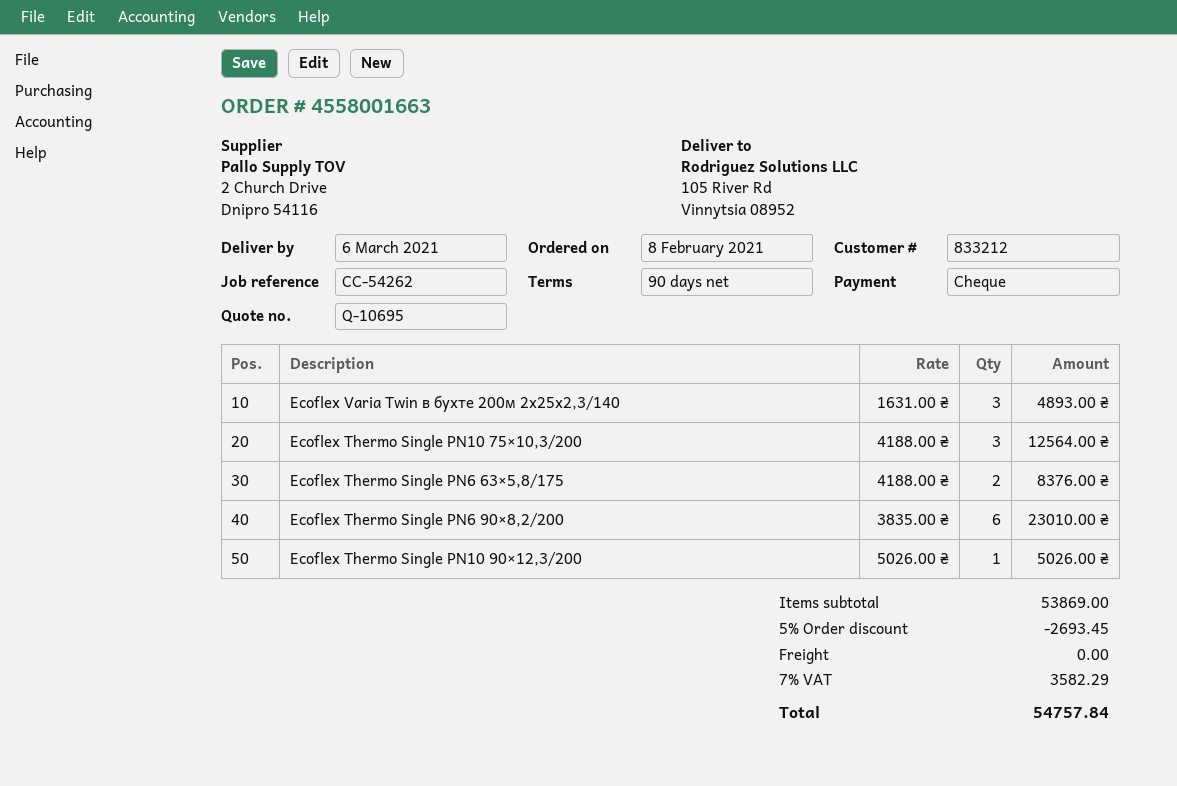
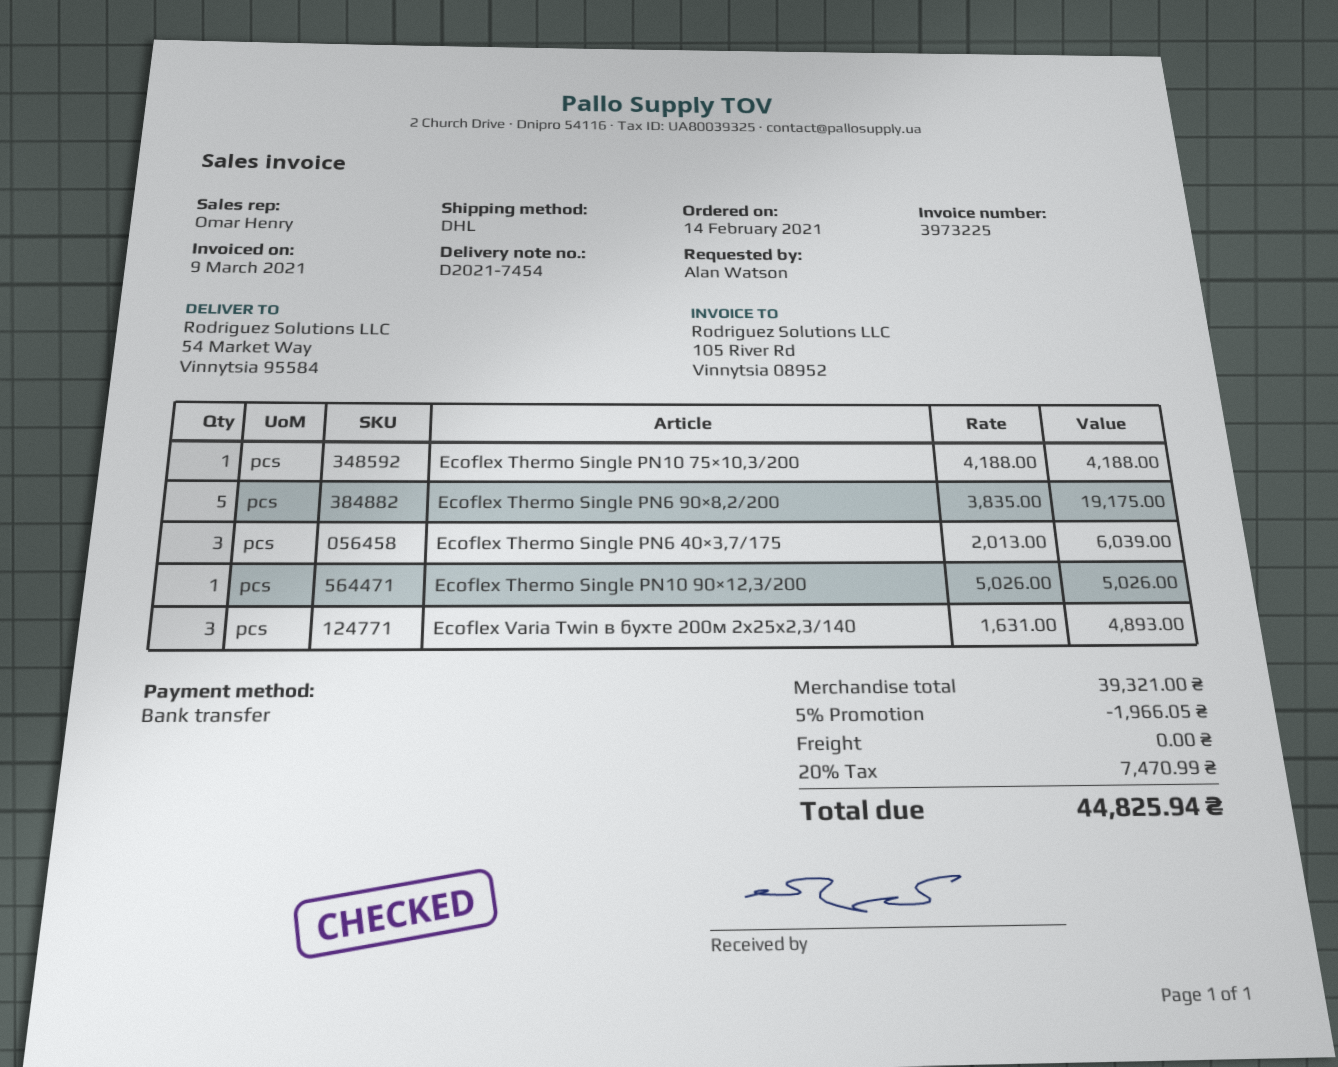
order date: 2021-02-08 -> 2021-02-14
payment method: cheque -> bank transfer
ship to: 105 River Rd, Vinnytsia 08952 -> 54 Market Way, Vinnytsia 95584
Ecoflex Thermo Single PN10 75×10,3/200: 3 x 4188.00 = 12564.00 -> 1 x 4188.00 = 4188.00
Ecoflex Thermo Single PN6 63×5,8/175: 2 x 4188.00 = 8376.00 -> none
Ecoflex Thermo Single PN6 90×8,2/200: 6 x 3835.00 = 23010.00 -> 5 x 3835.00 = 19175.00
Ecoflex Thermo Single PN6 40×3,7/175: none -> 3 x 2013.00 = 6039.00
subtotal: 53869.00 -> 39321.00
discount: 5% = 2693.45 -> 5% = 1966.05
tax: 7% = 3582.29 -> 20% = 7470.99
total: 54757.84 -> 44825.94

